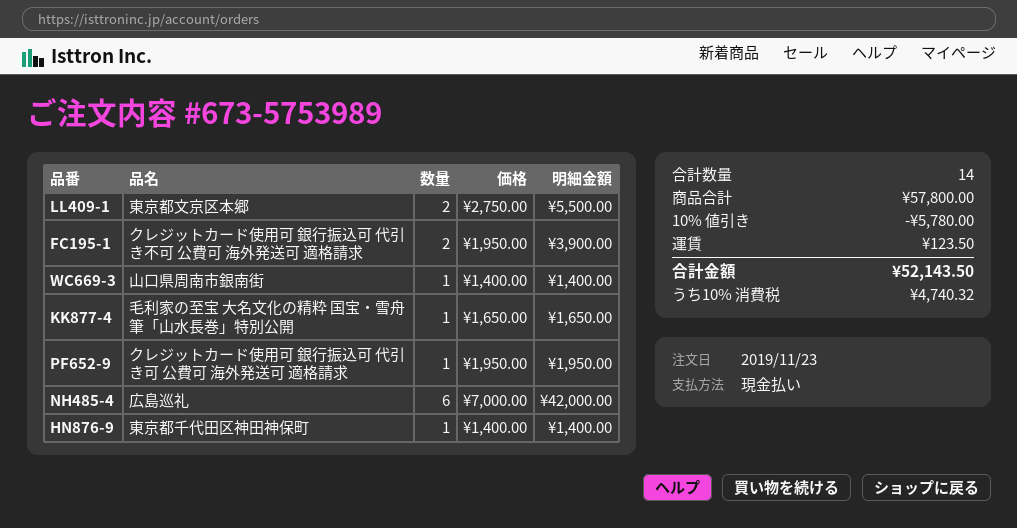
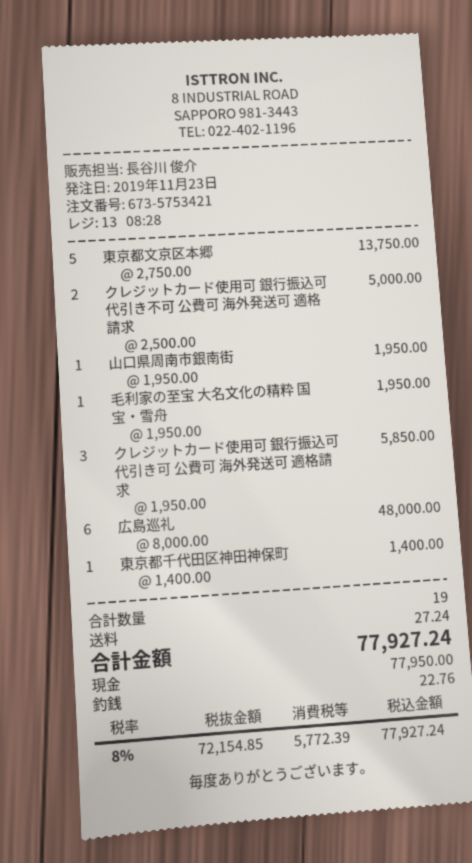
order number: 673-5753989 -> 673-5753421
東京都文京区本郷: 2 x 2750.00 = 5500.00 -> 5 x 2750.00 = 13750.00
クレジットカード使用可 銀行振込可 代引き不可 公費可 海外発送可 適格請求: 2 x 1950.00 = 3900.00 -> 2 x 2500.00 = 5000.00
山口県周南市銀南街: 1 x 1400.00 = 1400.00 -> 1 x 1950.00 = 1950.00
毛利家の至宝 大名文化の精粋 国宝・雪舟筆「山水長巻」特別公開: 1 x 1650.00 = 1650.00 -> 1 x 1950.00 = 1950.00
クレジットカード使用可 銀行振込可 代引き可 公費可 海外発送可 適格請求: 1 x 1950.00 = 1950.00 -> 3 x 1950.00 = 5850.00
広島巡礼: 6 x 7000.00 = 42000.00 -> 6 x 8000.00 = 48000.00
total quantity: 14 -> 19
discount: 10% = 5780.00 -> none
shipping: 123.50 -> 27.24
tax: 10% = 4740.32 -> 8% = 5772.39
total: 52143.50 -> 77927.24

